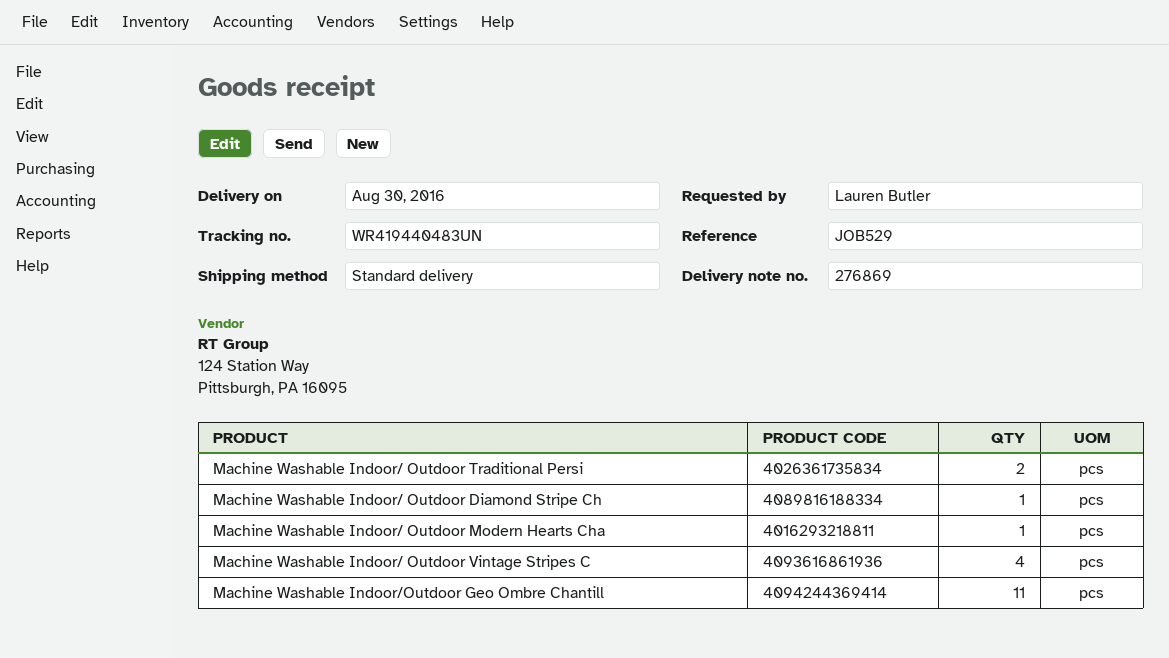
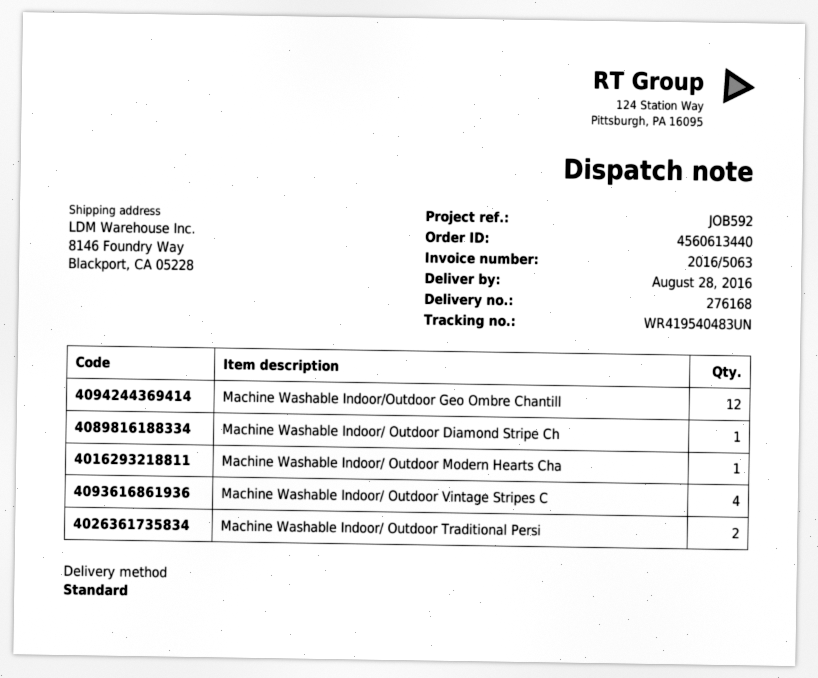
delivery note number: 276869 -> 276168
delivery date: 2016-08-30 -> 2016-08-28
reference: JOB529 -> JOB592
tracking number: WR419440483UN -> WR419540483UN
Machine Washable Indoor/Outdoor Geo Ombre Chantill: 11 -> 12

